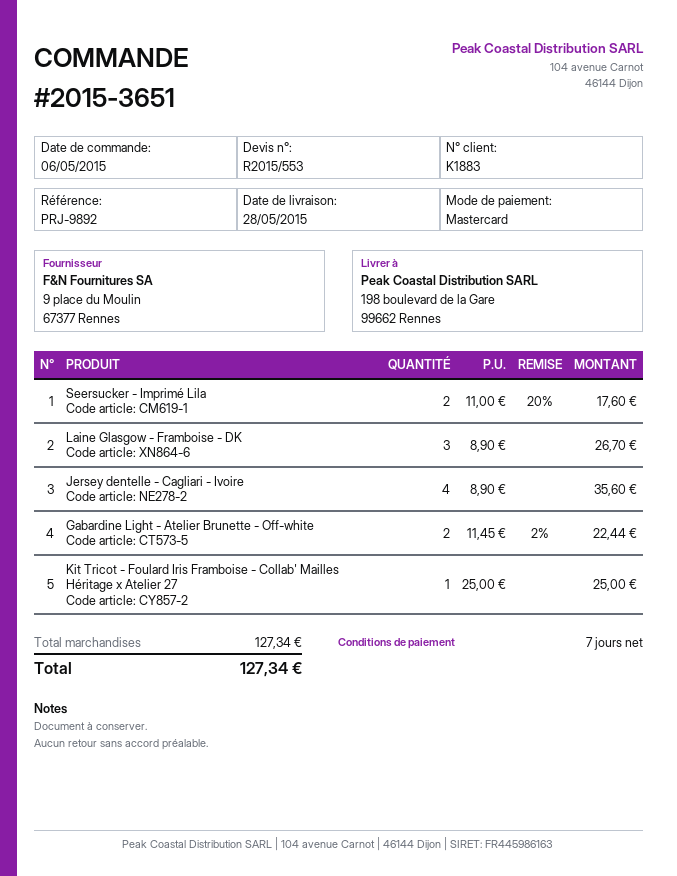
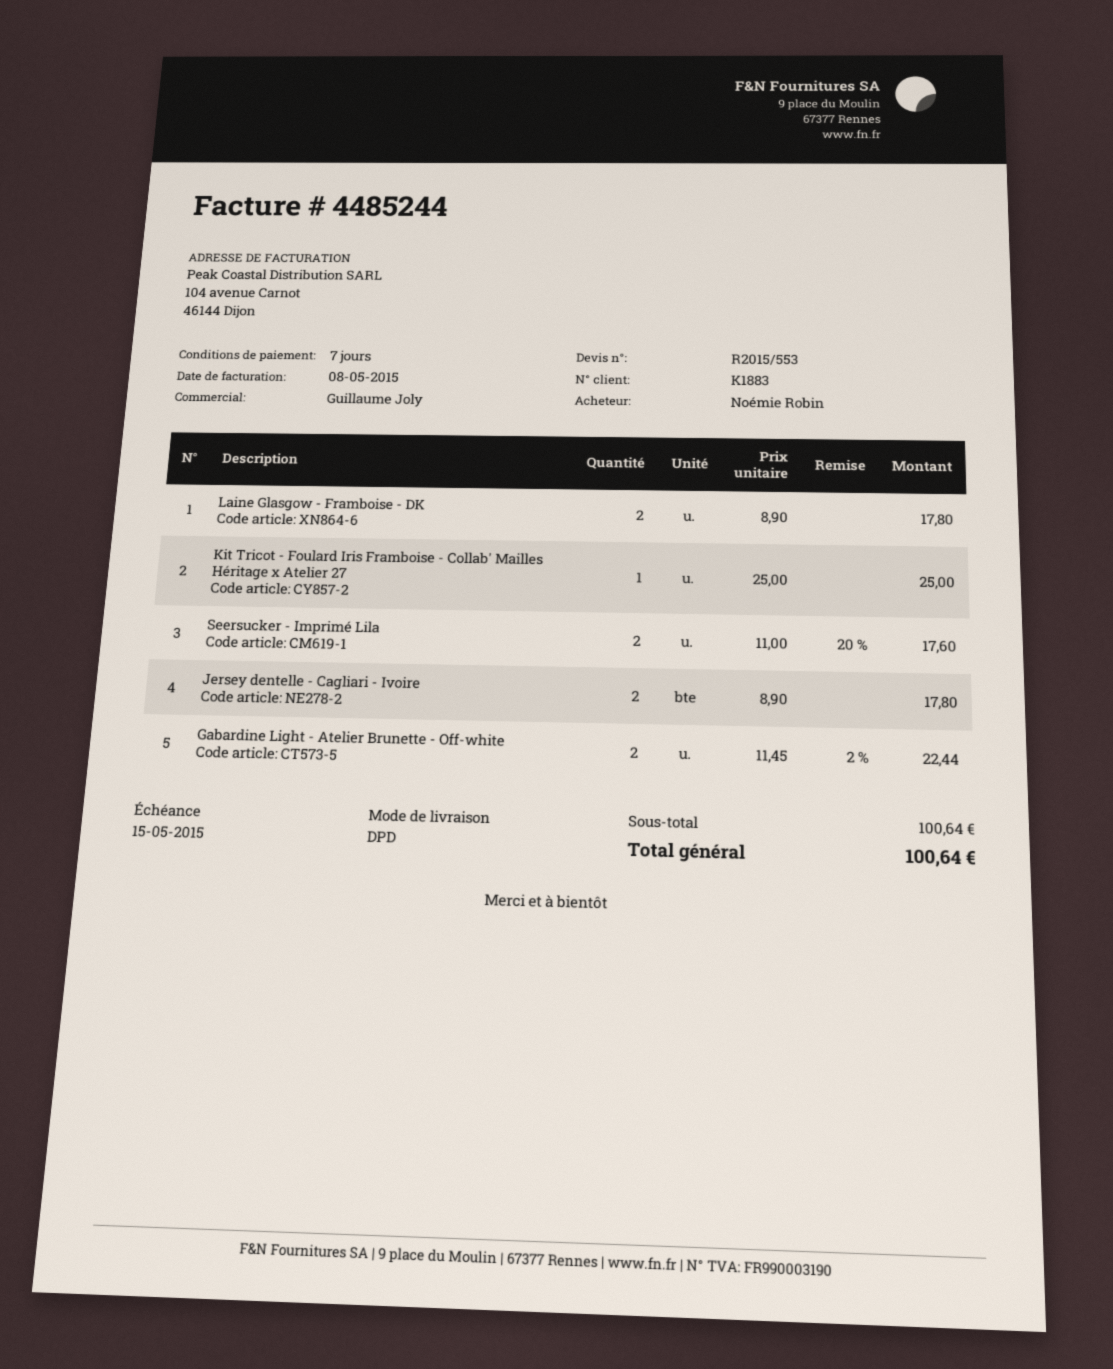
Laine Glasgow - Framboise - DK: 3 x 8.90 = 26.70 -> 2 x 8.90 = 17.80
Jersey dentelle - Cagliari - Ivoire: 4 x 8.90 = 35.60 -> 2 x 8.90 = 17.80
subtotal: 127.34 -> 100.64
total: 127.34 -> 100.64

